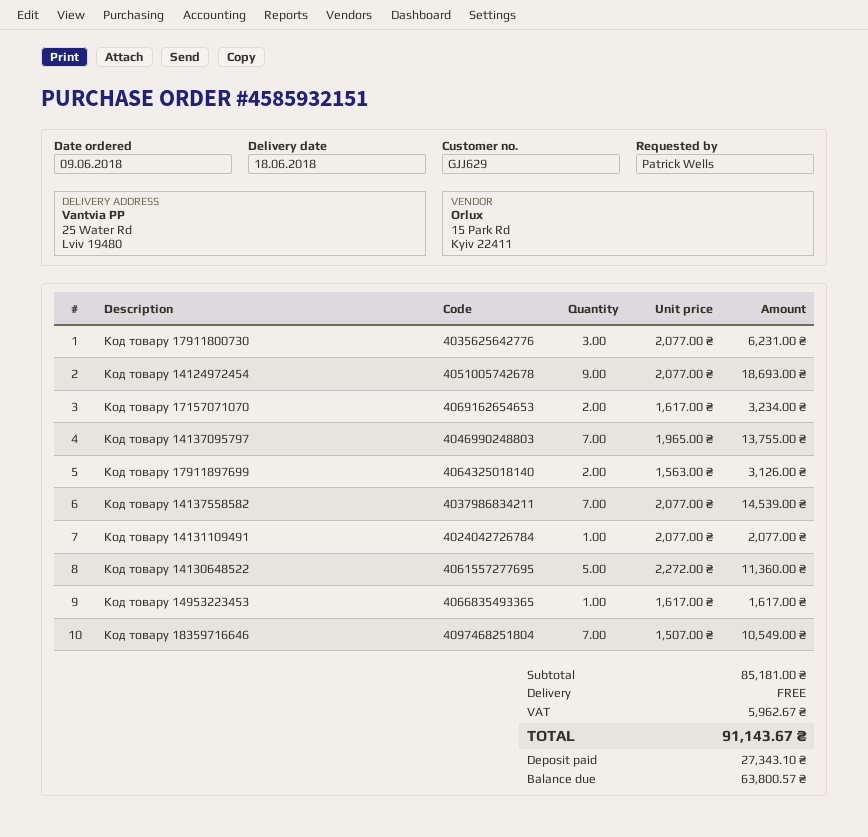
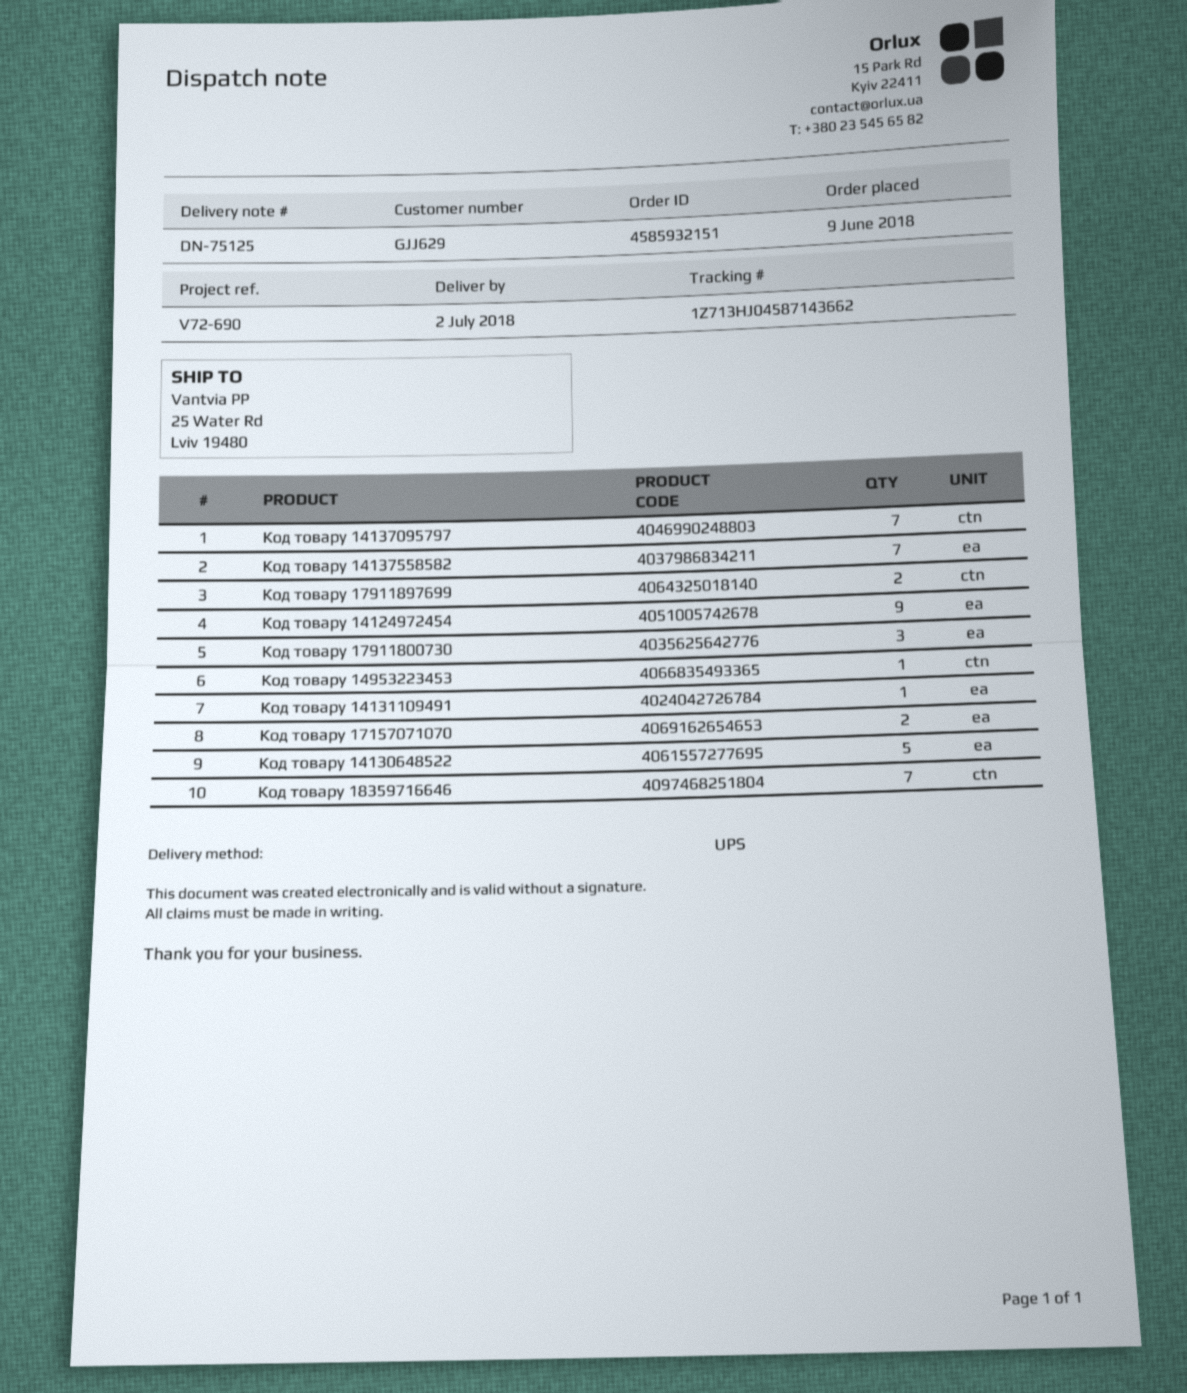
delivery date: 2018-06-18 -> 2018-07-02

